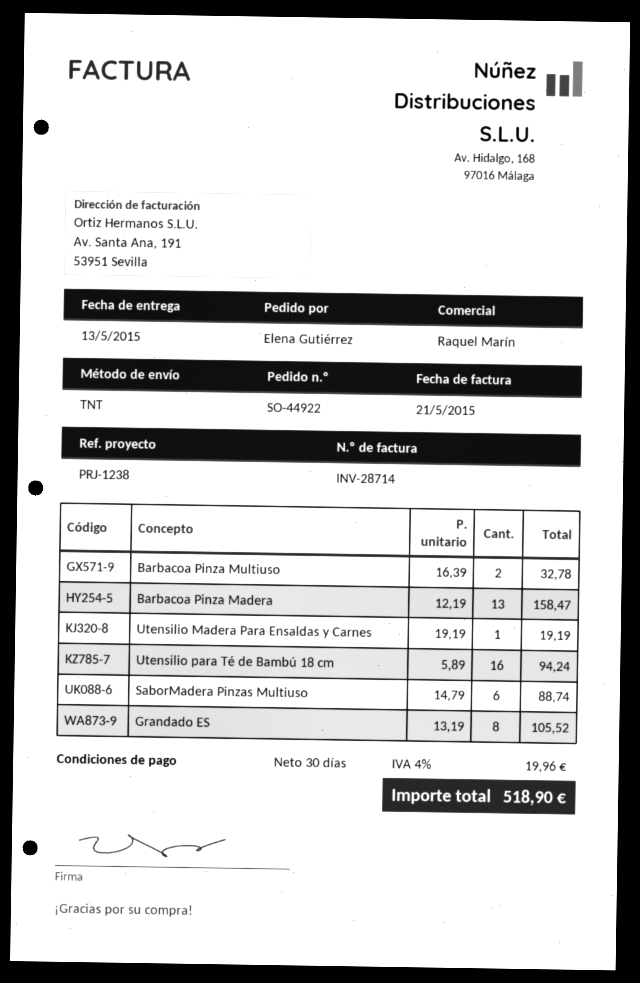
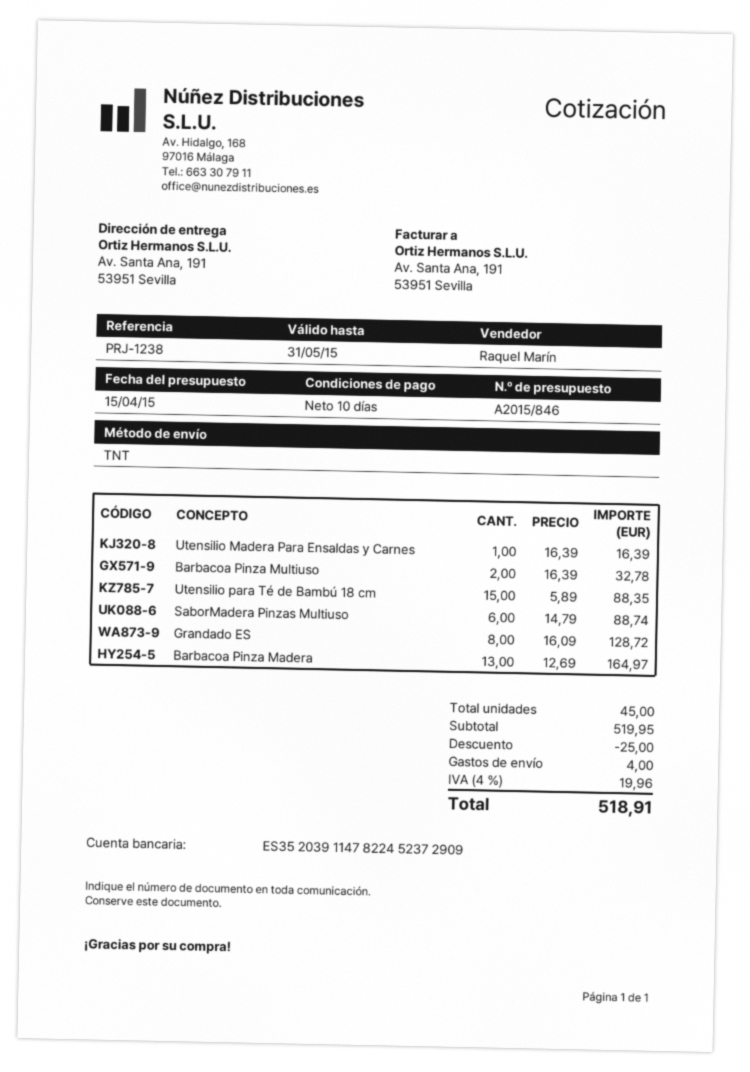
payment terms: 30 days -> 10 days
Barbacoa Pinza Madera: 13 x 12.19 = 158.47 -> 13 x 12.69 = 164.97
Utensilio Madera Para Ensaldas y Carnes: 1 x 19.19 = 19.19 -> 1 x 16.39 = 16.39
Utensilio para Té de Bambú 18 cm: 16 x 5.89 = 94.24 -> 15 x 5.89 = 88.35
Grandado ES: 8 x 13.19 = 105.52 -> 8 x 16.09 = 128.72
discount: none -> 25.00
shipping: none -> 4.00
total: 518.90 -> 518.91

